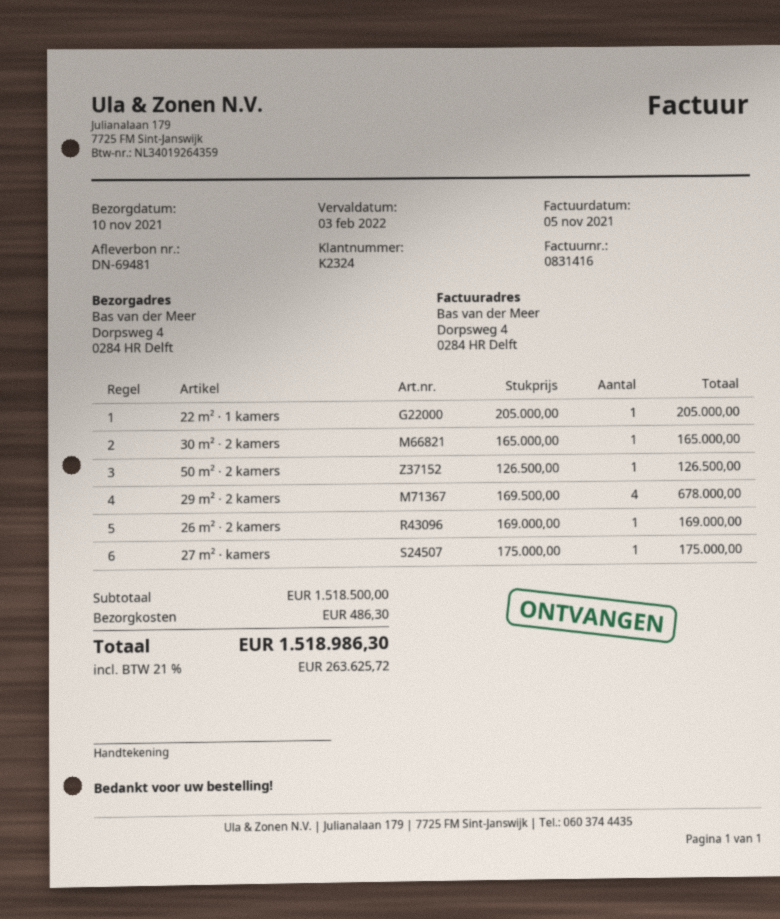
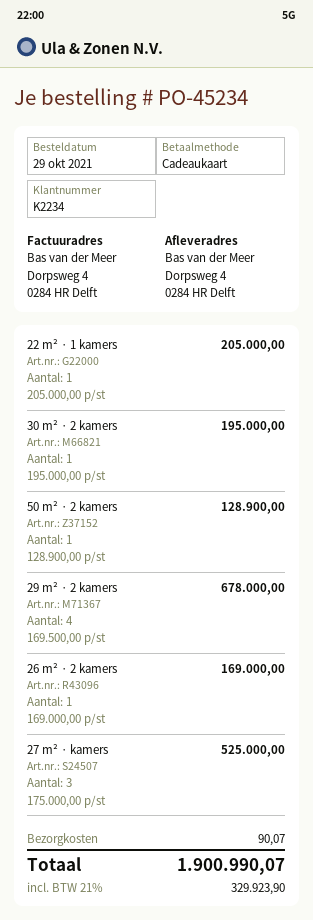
customer number: K2324 -> K2234
30 m² · 2 kamers: 1 x 165000.00 = 165000.00 -> 1 x 195000.00 = 195000.00
50 m² · 2 kamers: 1 x 126500.00 = 126500.00 -> 1 x 128900.00 = 128900.00
27 m² · kamers: 1 x 175000.00 = 175000.00 -> 3 x 175000.00 = 525000.00
shipping: 486.30 -> 90.07
tax: 21% = 263625.72 -> 21% = 329923.90
total: 1518986.30 -> 1900990.07

